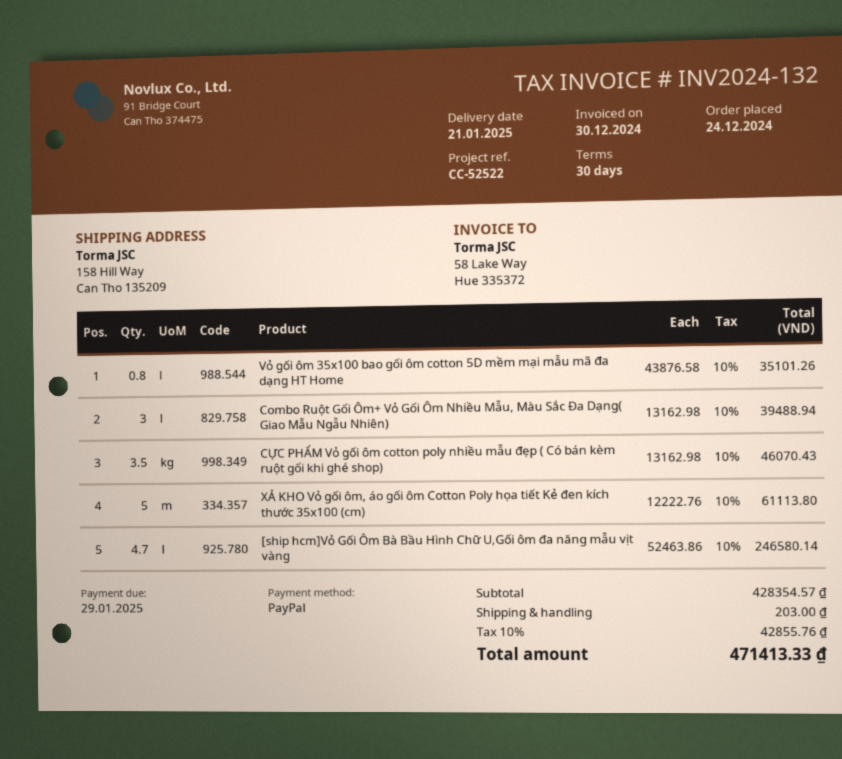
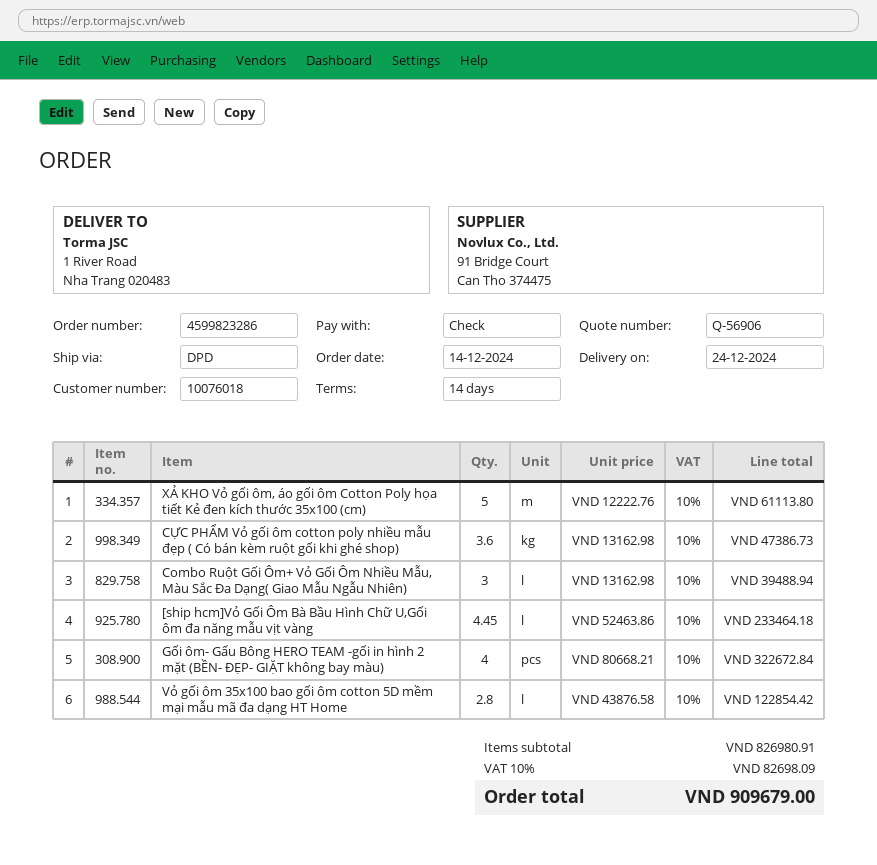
order date: 2024-12-24 -> 2024-12-14
delivery date: 2025-01-21 -> 2024-12-24
payment terms: 30 days -> 14 days
payment method: PayPal -> cheque
ship to: 158 Hill Way, Can Tho 135209 -> 1 River Road, Nha Trang 020483
Vỏ gối ôm 35x100 bao gối ôm cotton 5D mềm mại mẫu mã đa dạng HT Home: 0.8 x 43876.58 = 35101.26 -> 2.8 x 43876.58 = 122854.42
CỰC PHẨM Vỏ gối ôm cotton poly nhiều mẫu đẹp ( Có bán kèm ruột gối khi ghé shop): 3.5 x 13162.98 = 46070.43 -> 3.6 x 13162.98 = 47386.73
[ship hcm]Vỏ Gối Ôm Bà Bầu Hình Chữ U,Gối ôm đa năng mẫu vịt vàng: 4.7 x 52463.86 = 246580.14 -> 4.45 x 52463.86 = 233464.18
Gối ôm- Gấu Bông HERO TEAM -gối in hình 2 mặt (BỀN- ĐẸP- GIẶT không bay màu): none -> 4 x 80668.21 = 322672.84
subtotal: 428354.57 -> 826980.91
shipping: 203.00 -> none
tax: 10% = 42855.76 -> 10% = 82698.09
total: 471413.33 -> 909679.00

